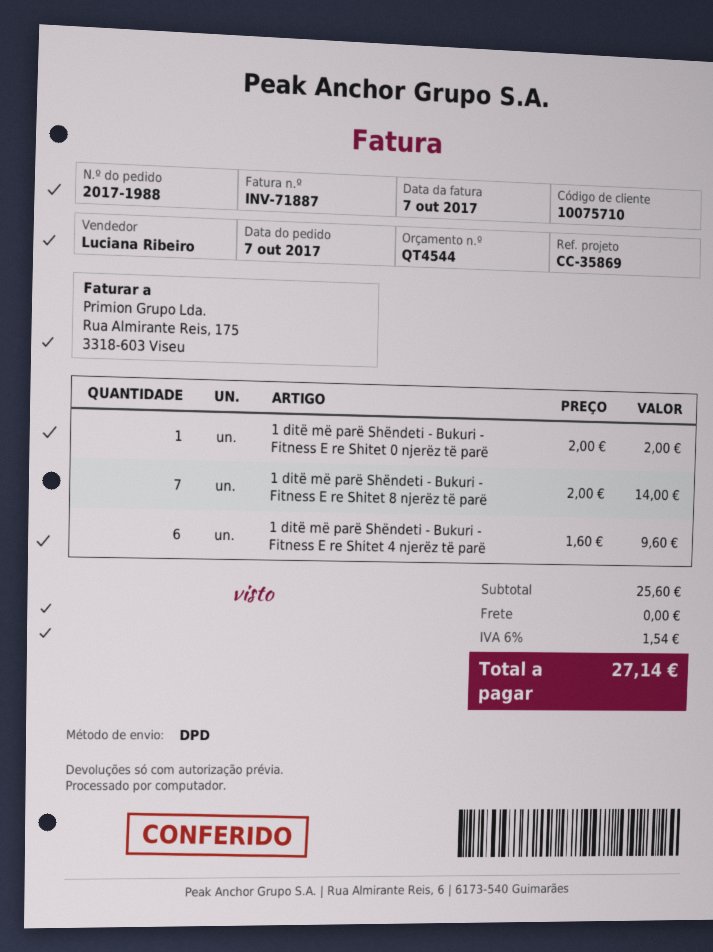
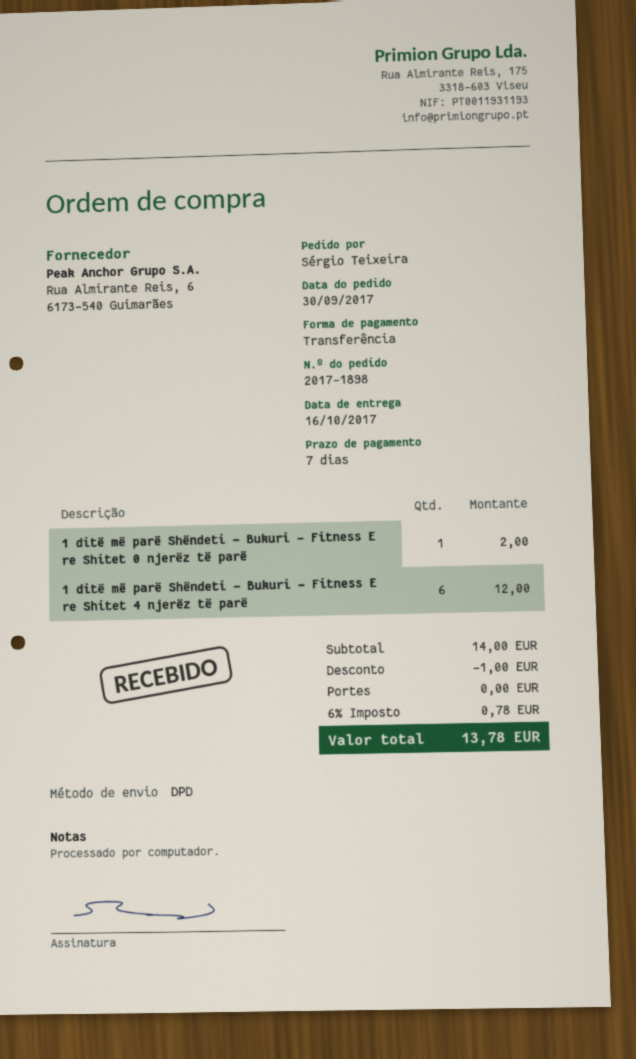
order number: 2017-1988 -> 2017-1898
order date: 2017-10-07 -> 2017-09-30
1 ditë më parë Shëndeti - Bukuri - Fitness E re Shitet 8 njerëz të parë: 7 for 14.00 -> none
1 ditë më parë Shëndeti - Bukuri - Fitness E re Shitet 4 njerëz të parë: 6 for 9.60 -> 6 for 12.00
subtotal: 25.60 -> 14.00
discount: none -> 1.00
tax: 6% = 1.54 -> 6% = 0.78
total: 27.14 -> 13.78

